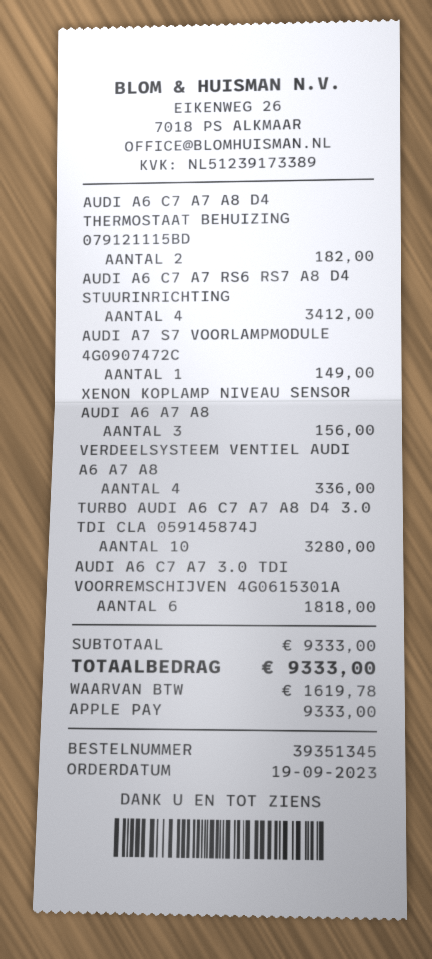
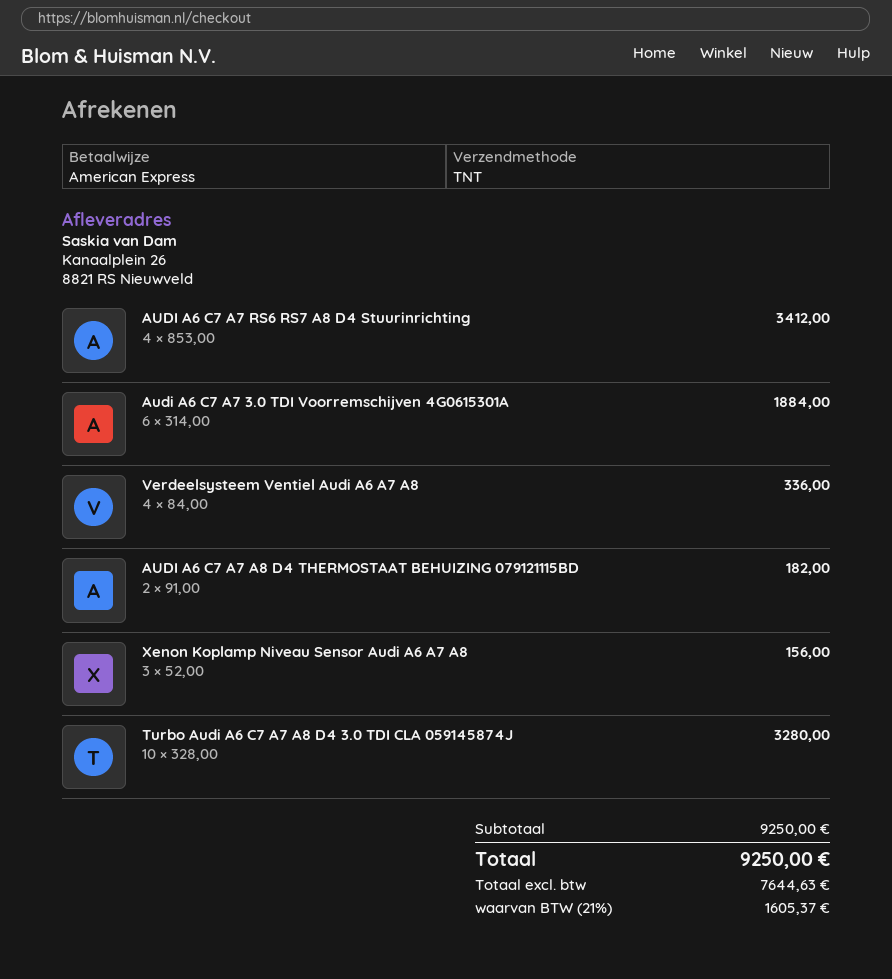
payment method: Apple Pay -> American Express
AUDI A7 S7 VOORLAMPMODULE 4G0907472C: 1 for 149.00 -> none
AUDI A6 C7 A7 3.0 TDI VOORREMSCHIJVEN 4G0615301A: 6 for 1818.00 -> 6 for 1884.00
subtotal: 9333.00 -> 9250.00
tax: 1619.78 -> 1605.37
total: 9333.00 -> 9250.00

